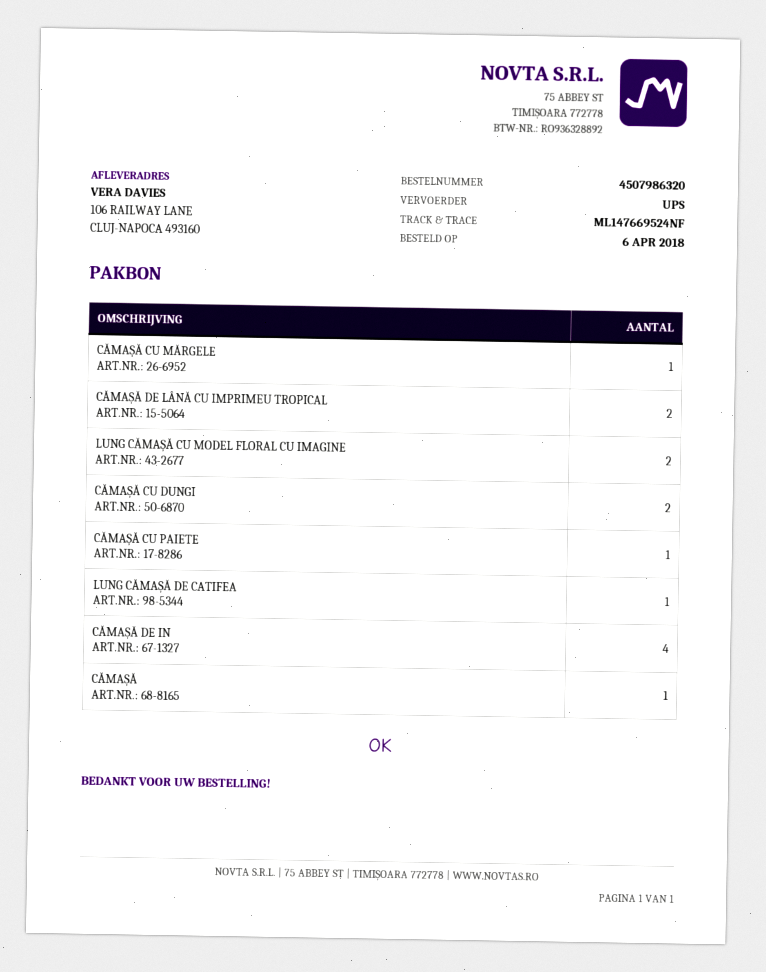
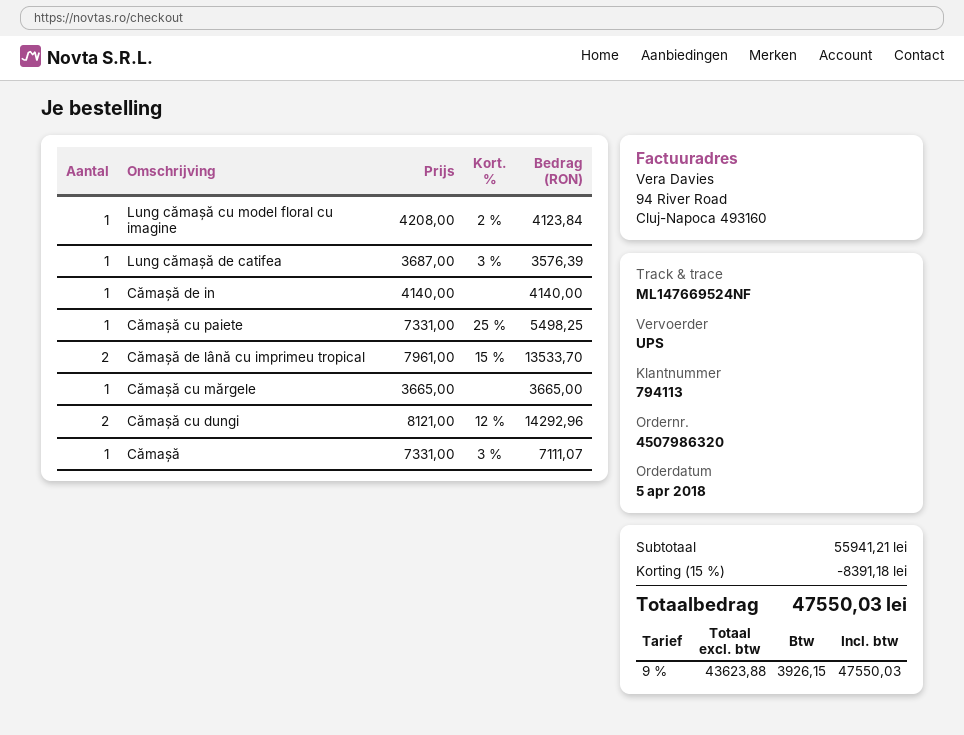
order date: 2018-04-06 -> 2018-04-05
LUNG CĂMAȘĂ CU MODEL FLORAL CU IMAGINE: 2 -> 1
CĂMAȘĂ DE IN: 4 -> 1

